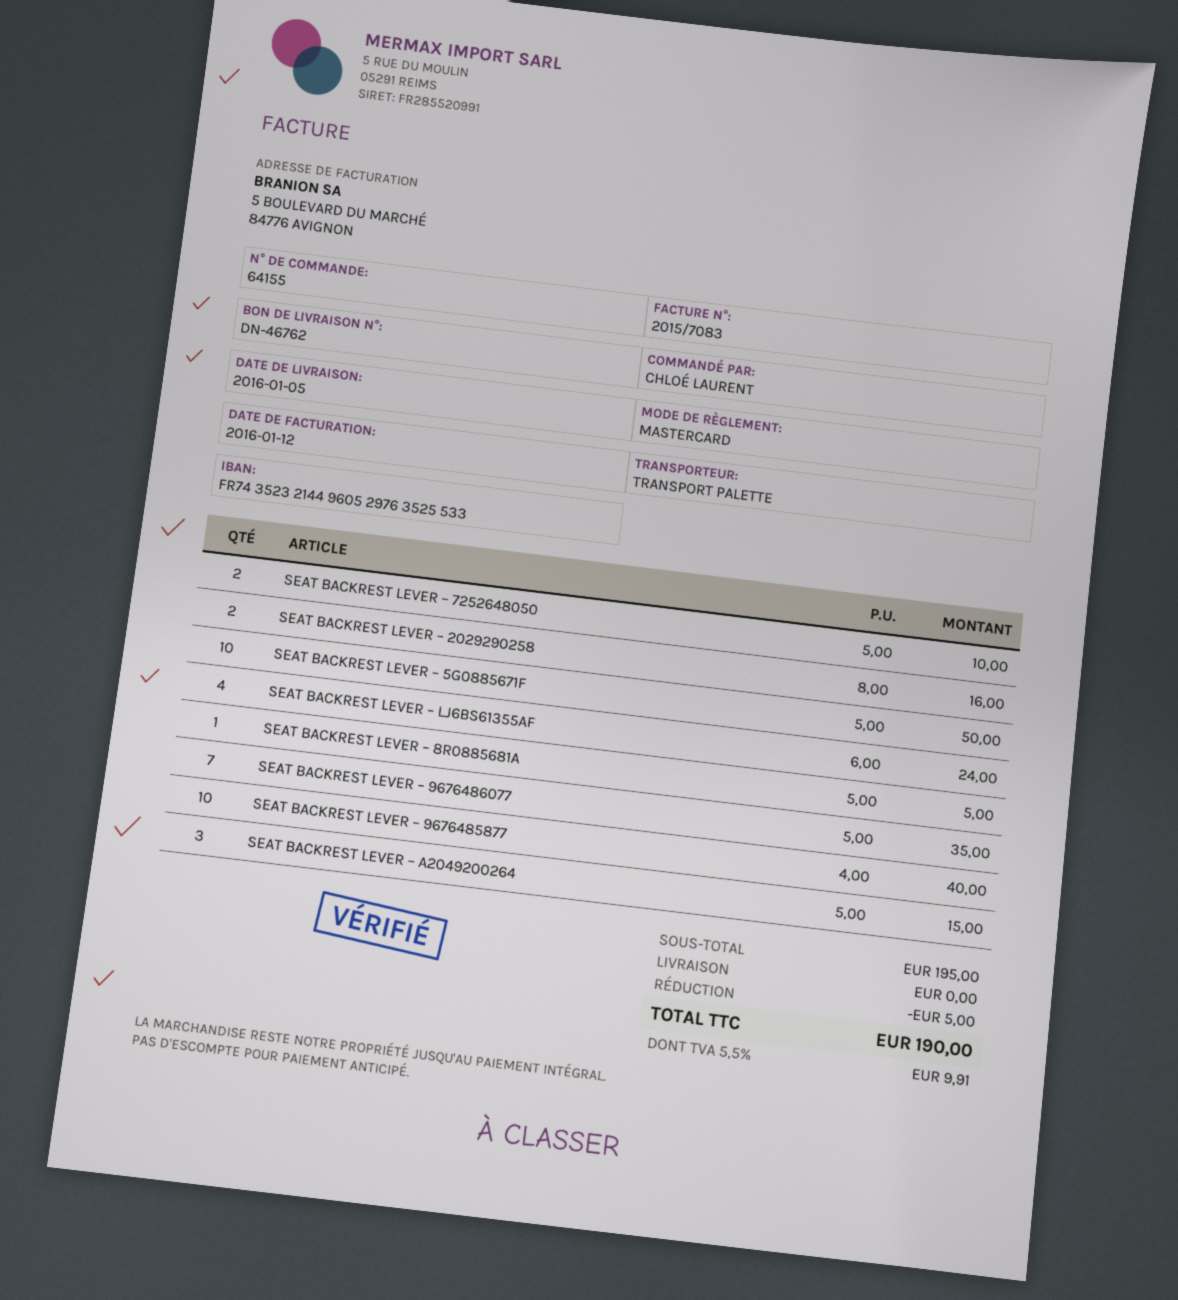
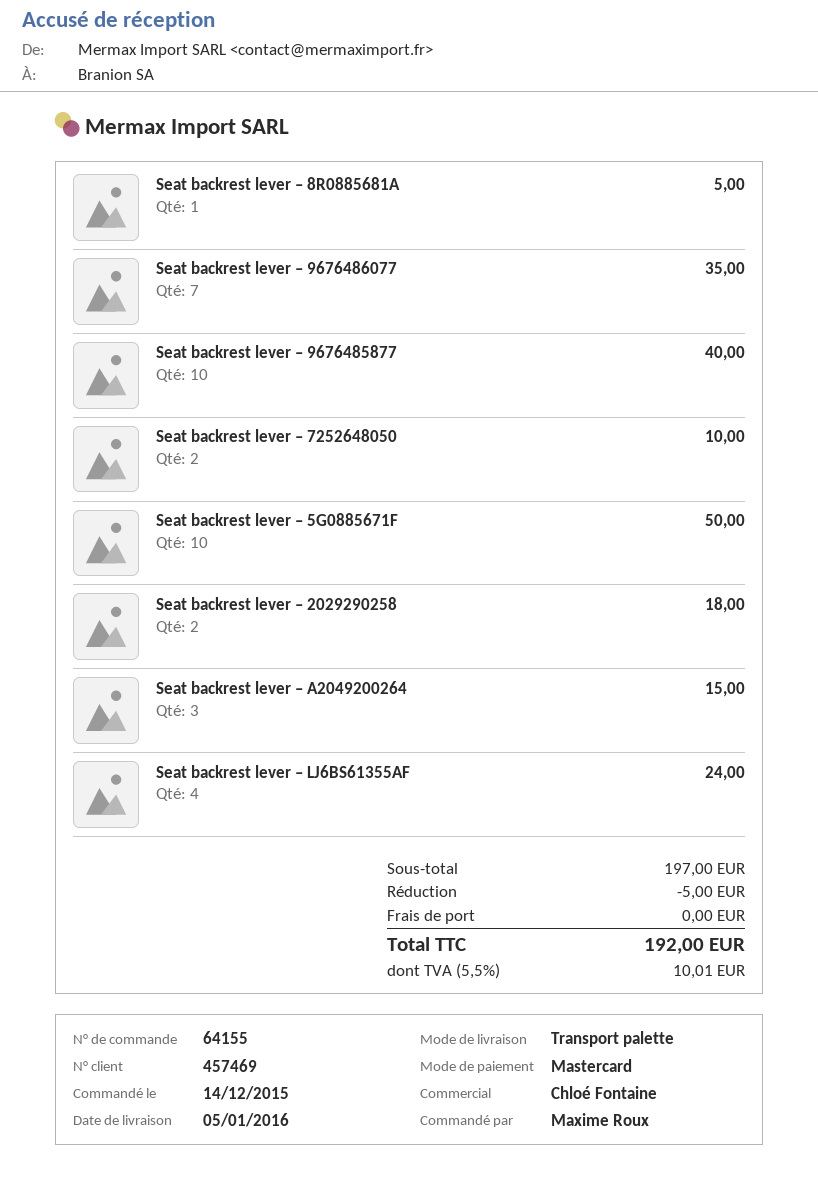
ordered by: CHLOÉ LAURENT -> Maxime Roux
SEAT BACKREST LEVER – 2029290258: 2 for 16.00 -> 2 for 18.00
subtotal: 195.00 -> 197.00
tax: 5.5% = 9.91 -> 5.5% = 10.01
total: 190.00 -> 192.00

